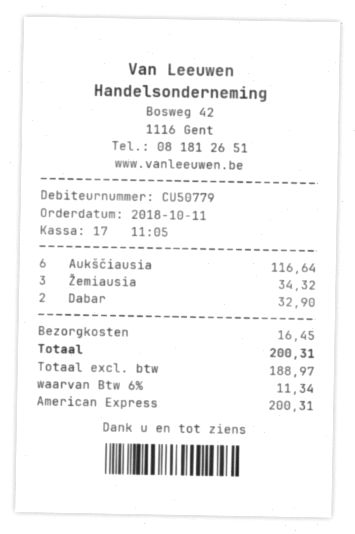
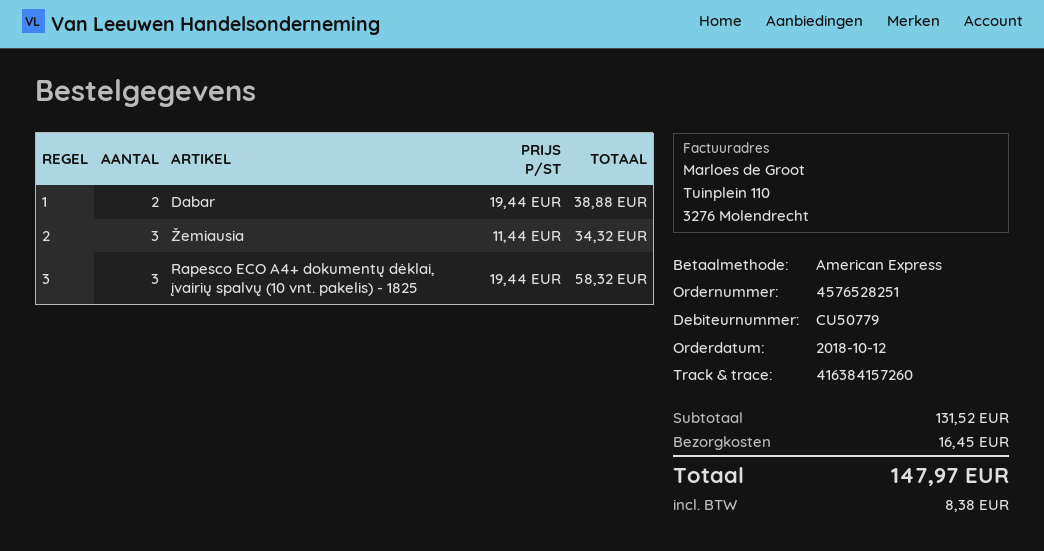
order date: 2018-10-11 -> 2018-10-12
Aukščiausia: 6 for 116.64 -> none
Dabar: 2 for 32.90 -> 2 for 38.88
Rapesco ECO A4+ dokumentų dėklai, įvairių spalvų (10 vnt. pakelis) - 1825: none -> 3 for 58.32
tax: 11.34 -> 8.38
total: 200.31 -> 147.97

